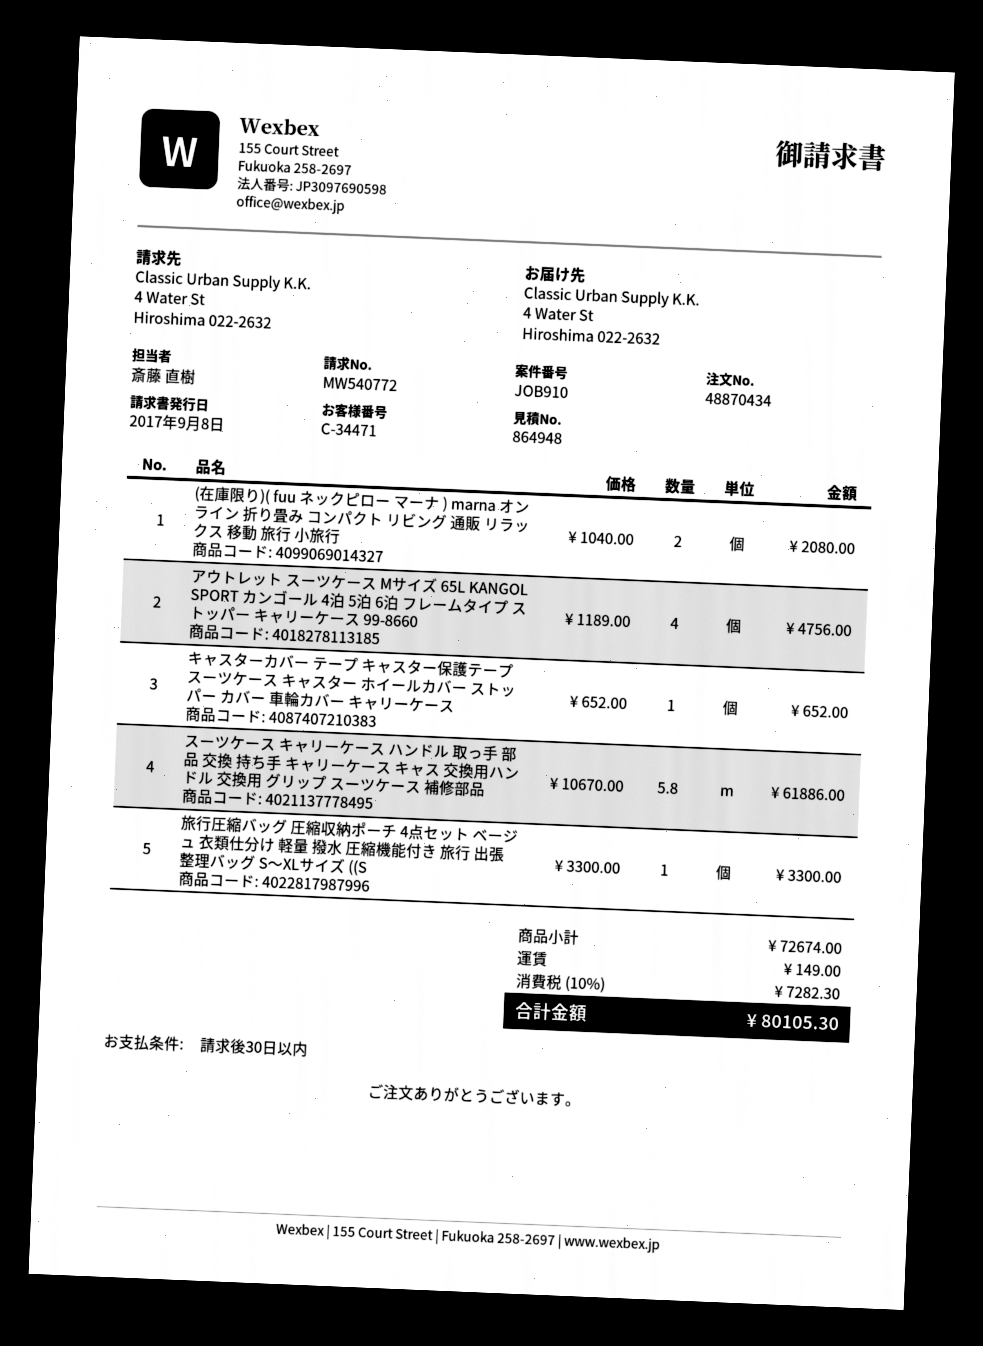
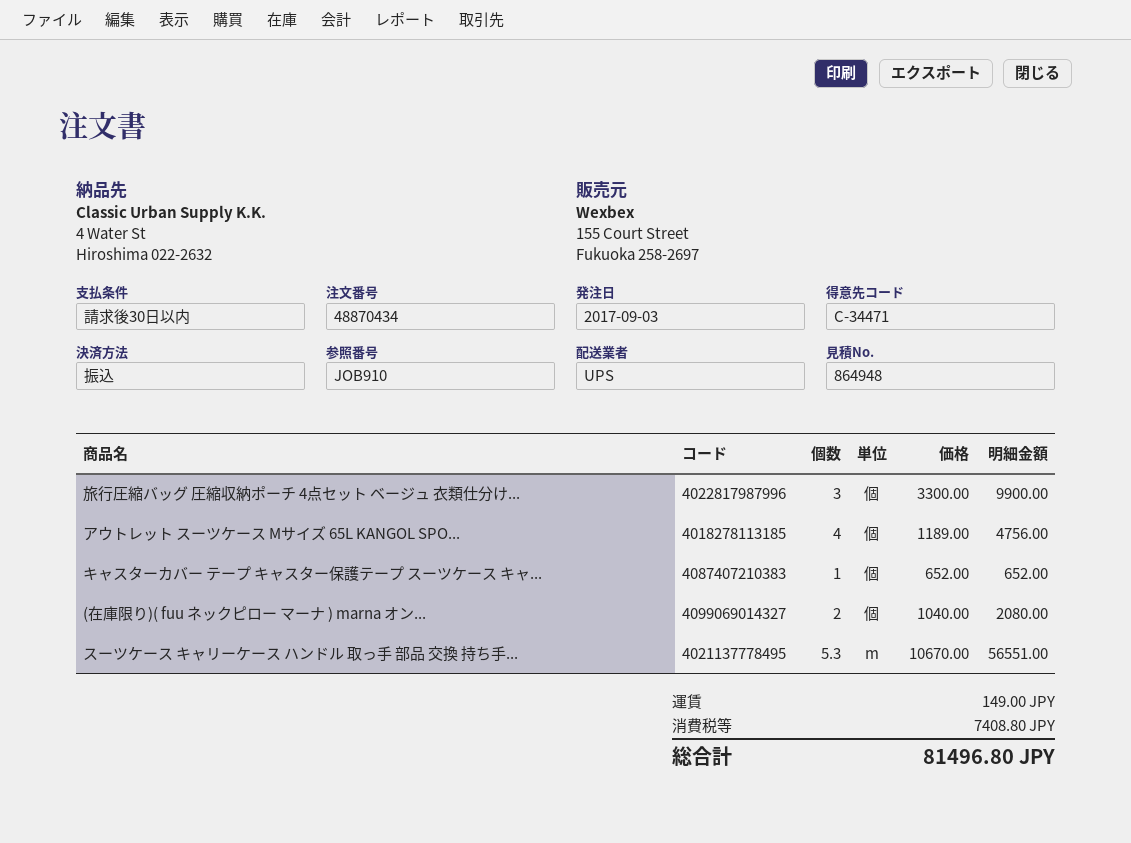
スーツケース キャリーケース ハンドル 取っ手 部品 交換 持ち手 キャリーケース キャス 交換用ハンドル 交換用 グリップ スーツケース 補修部品: 5.8 x 10670.00 = 61886.00 -> 5.3 x 10670.00 = 56551.00
旅行圧縮バッグ 圧縮収納ポーチ 4点セット ベージュ 衣類仕分け 軽量 撥水 圧縮機能付き 旅行 出張 整理バッグ S〜XLサイズ ((S: 1 x 3300.00 = 3300.00 -> 3 x 3300.00 = 9900.00
tax: 7282.30 -> 7408.80
total: 80105.30 -> 81496.80

